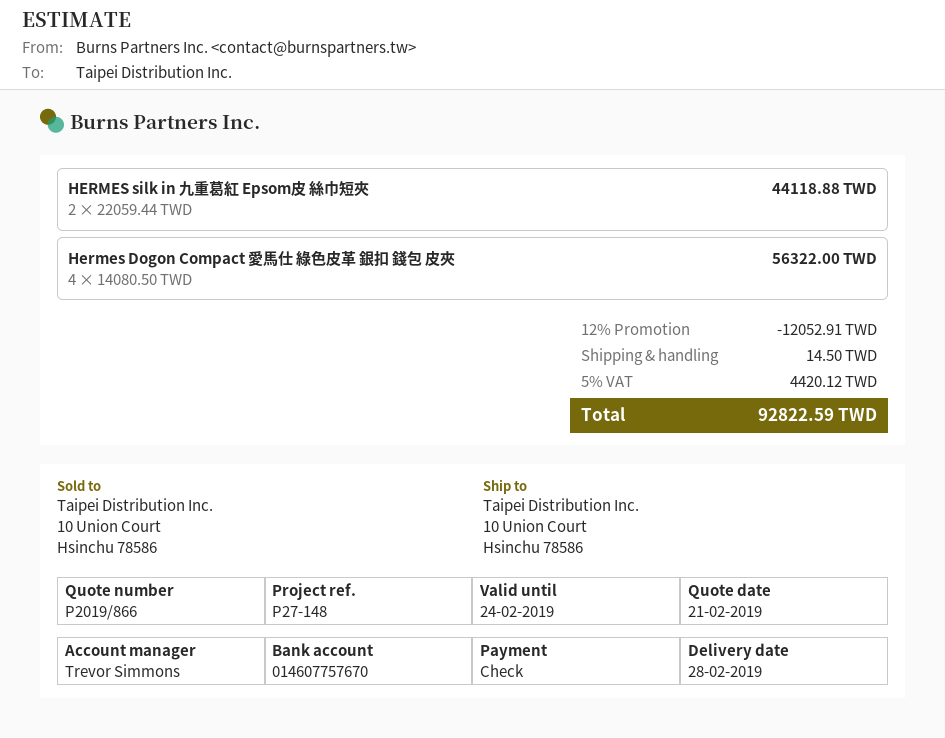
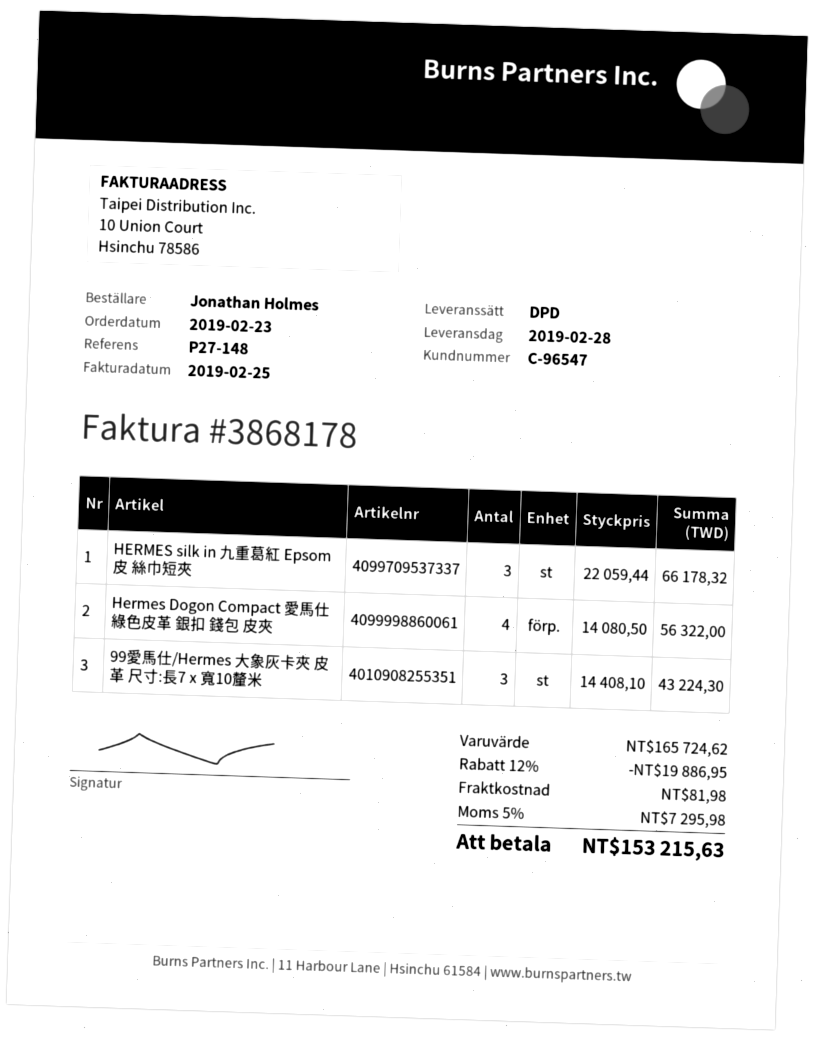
HERMES silk in 九重葛紅 Epsom皮 絲巾短夾: 2 x 22059.44 = 44118.88 -> 3 x 22059.44 = 66178.32
99愛馬仕/Hermes 大象灰卡夾 皮革 尺寸:長7 x 寬10釐米: none -> 3 x 14408.10 = 43224.30
discount: 12% = 12052.91 -> 12% = 19886.95
shipping: 14.50 -> 81.98
tax: 5% = 4420.12 -> 5% = 7295.98
total: 92822.59 -> 153215.63

